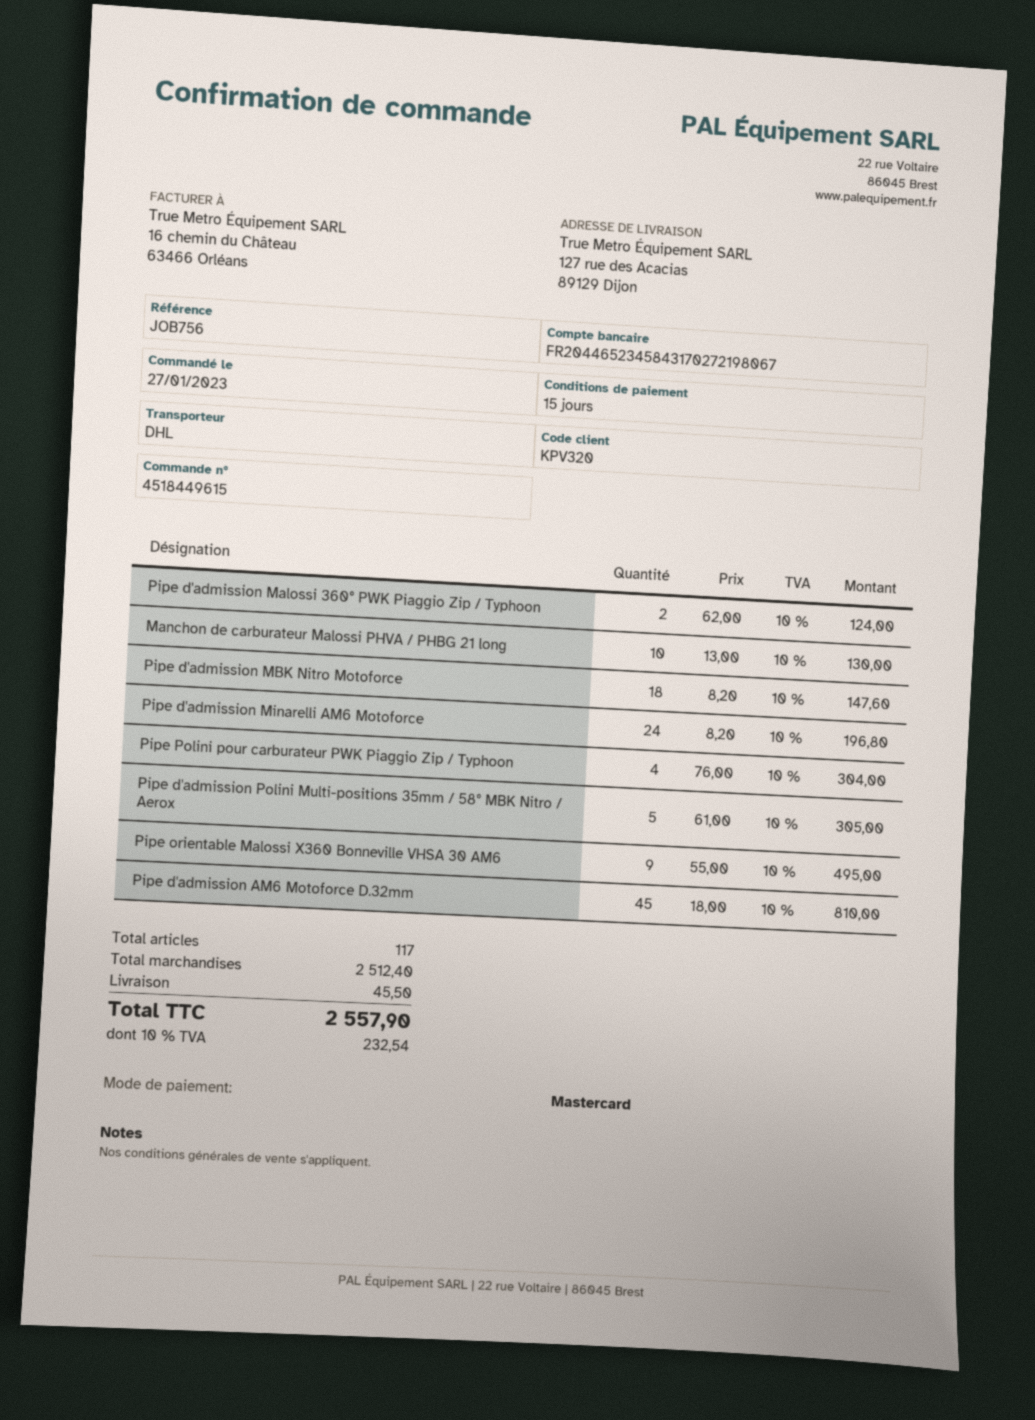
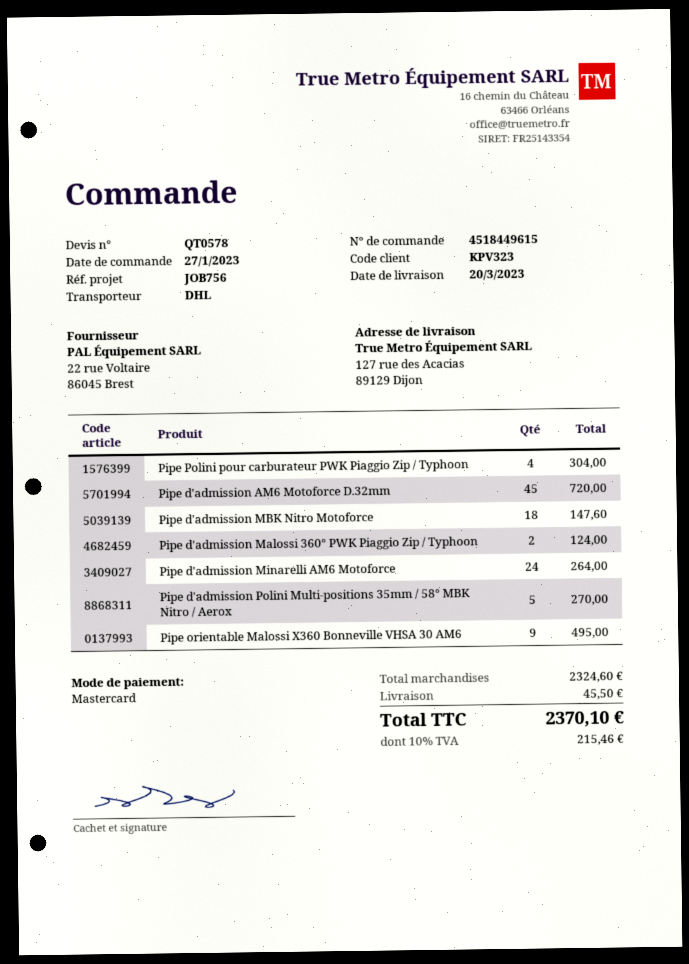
customer number: KPV320 -> KPV323
Manchon de carburateur Malossi PHVA / PHBG 21 long: 10 for 130.00 -> none
Pipe d'admission Minarelli AM6 Motoforce: 24 for 196.80 -> 24 for 264.00
Pipe d'admission Polini Multi-positions 35mm / 58° MBK Nitro / Aerox: 5 for 305.00 -> 5 for 270.00
Pipe d'admission AM6 Motoforce D.32mm: 45 for 810.00 -> 45 for 720.00
subtotal: 2512.40 -> 2324.60
tax: 10% = 232.54 -> 10% = 215.46
total: 2557.90 -> 2370.10

